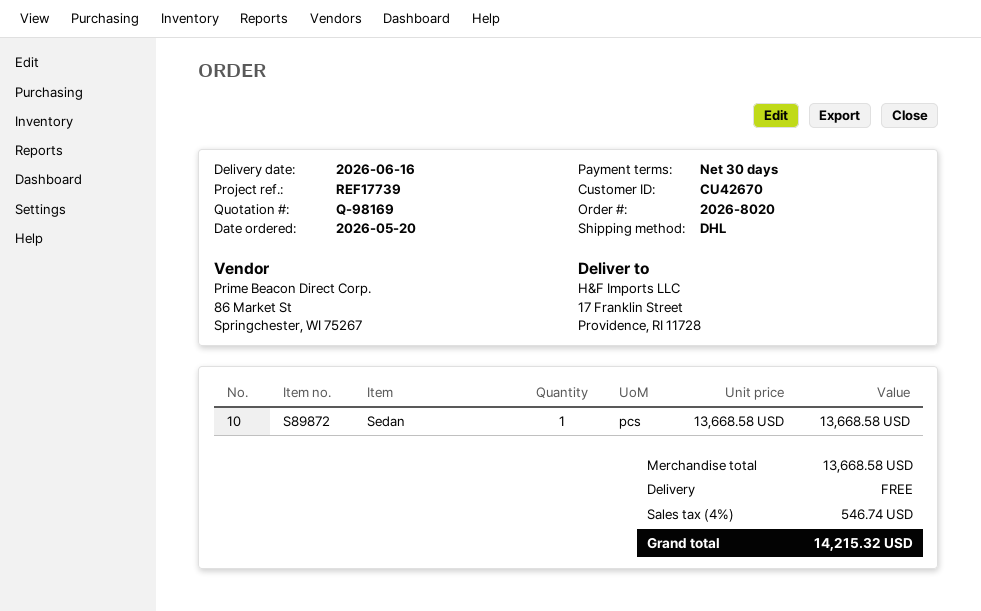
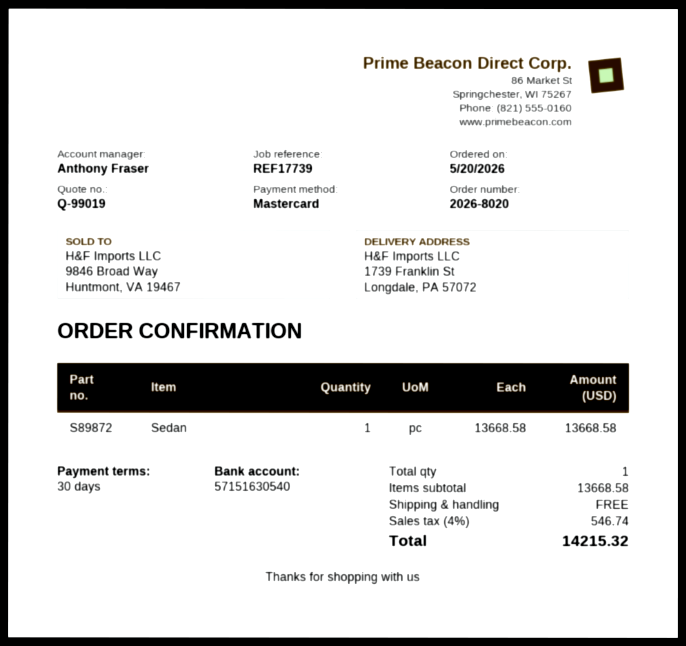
quote number: Q-98169 -> Q-99019
ship to: 17 Franklin Street, Providence, RI 11728 -> 1739 Franklin St, Longdale, PA 57072

